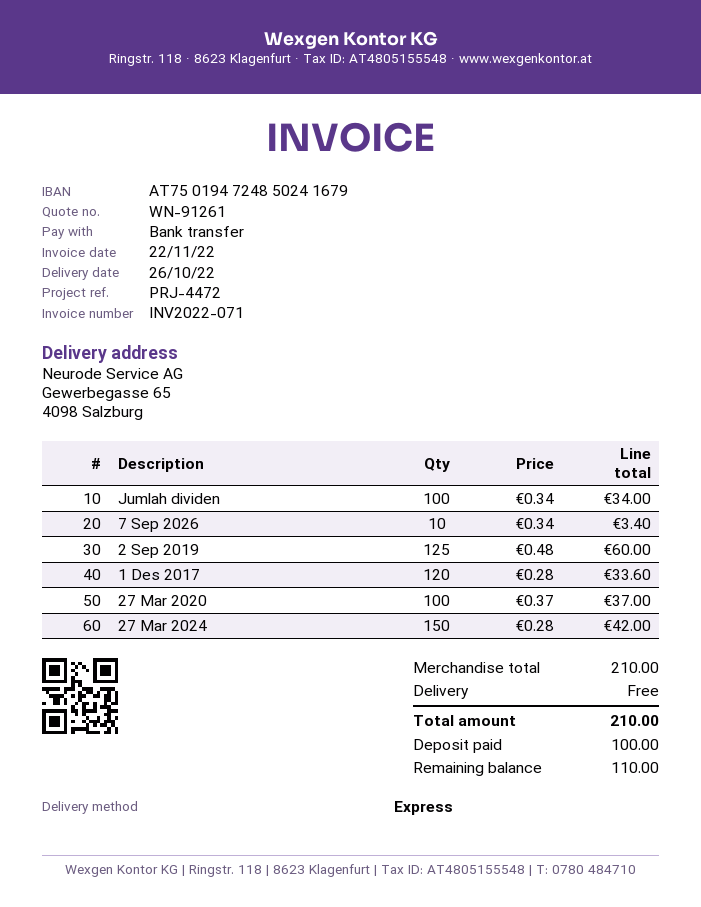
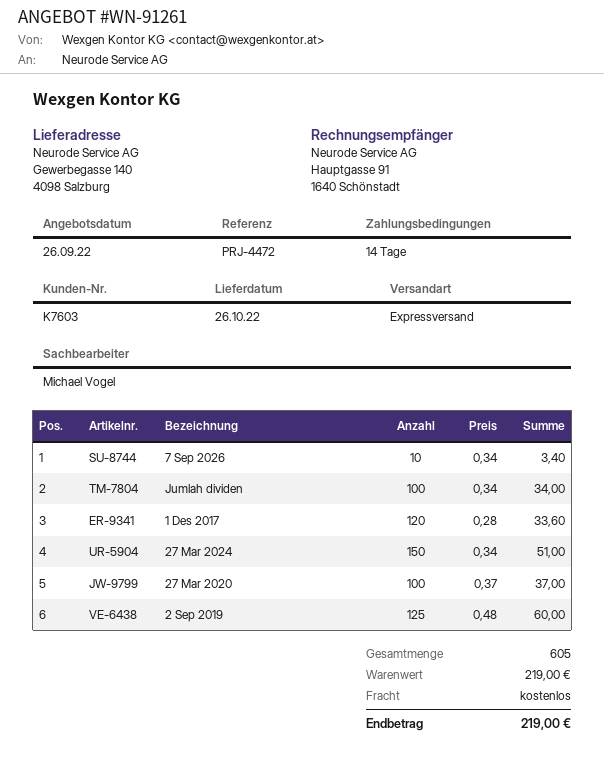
ship to: Gewerbegasse 65, 4098 Salzburg -> Gewerbegasse 140, 4098 Salzburg
27 Mar 2024: 150 x 0.28 = 42.00 -> 150 x 0.34 = 51.00
subtotal: 210.00 -> 219.00
total: 210.00 -> 219.00

